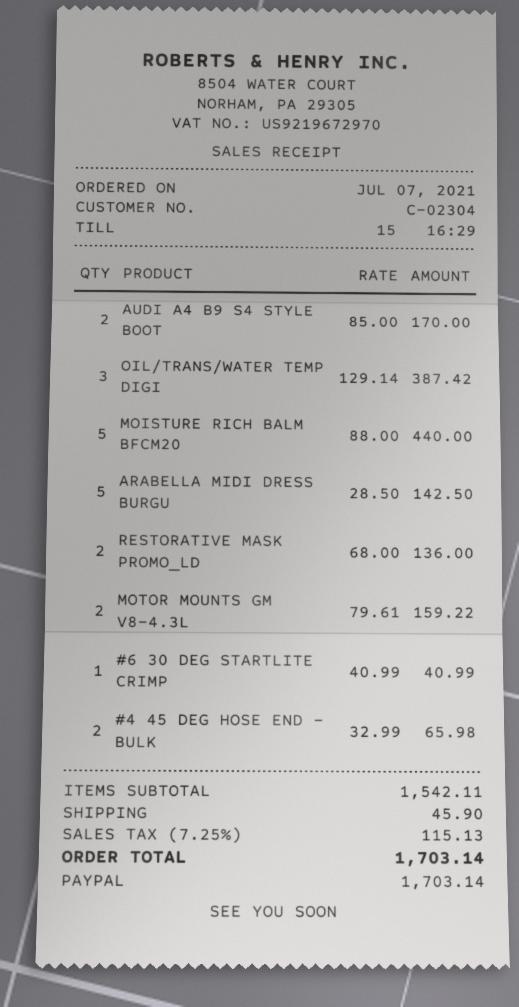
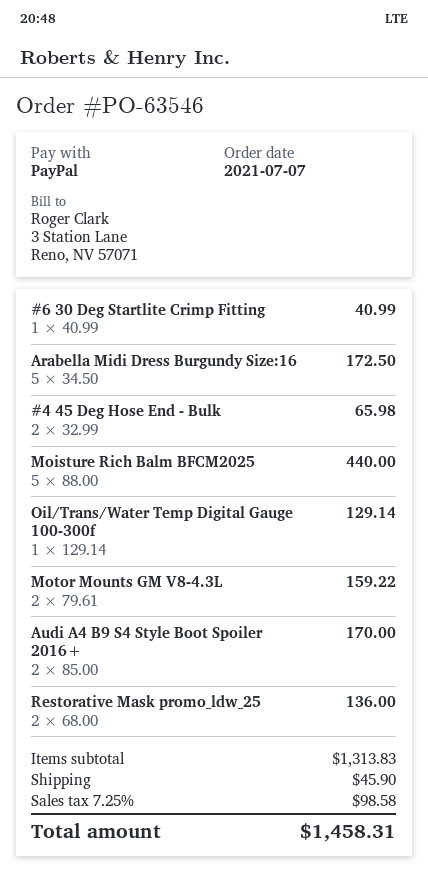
OIL/TRANS/WATER TEMP DIGI: 3 x 129.14 = 387.42 -> 1 x 129.14 = 129.14
ARABELLA MIDI DRESS BURGU: 5 x 28.50 = 142.50 -> 5 x 34.50 = 172.50
subtotal: 1542.11 -> 1313.83
tax: 7.25% = 115.13 -> 7.25% = 98.58
total: 1703.14 -> 1458.31

